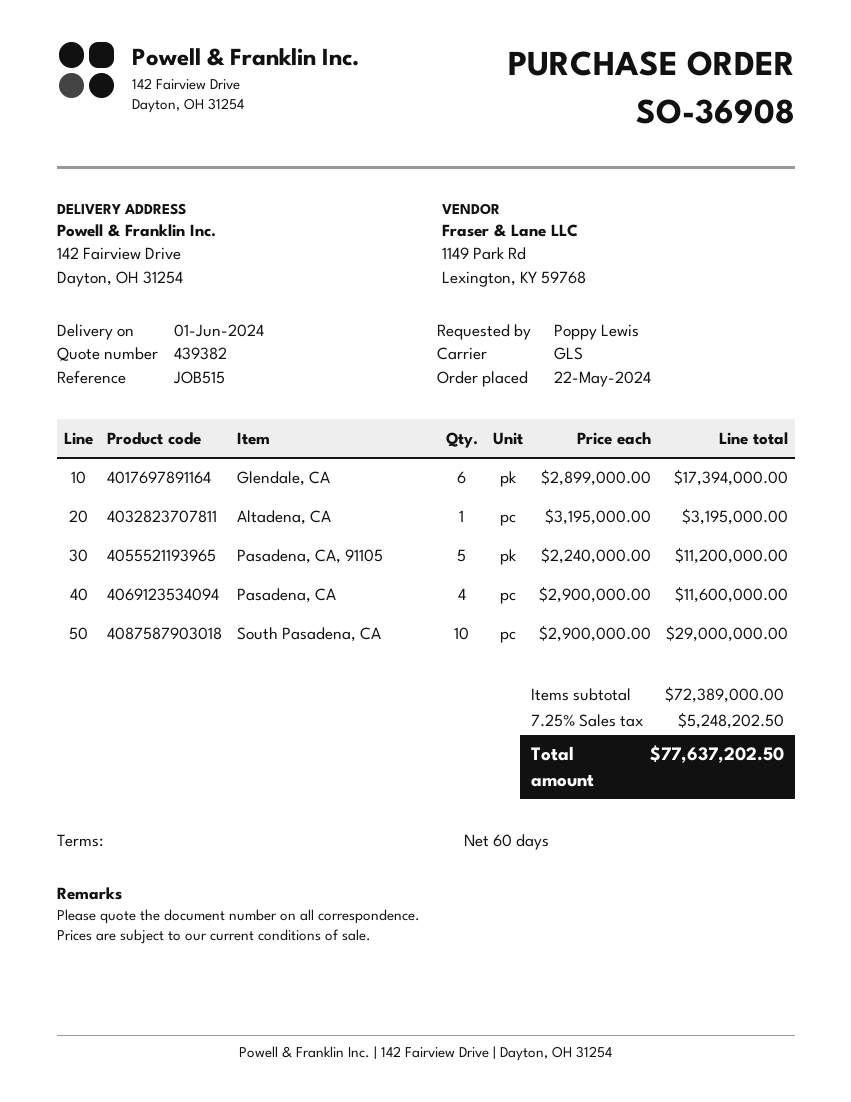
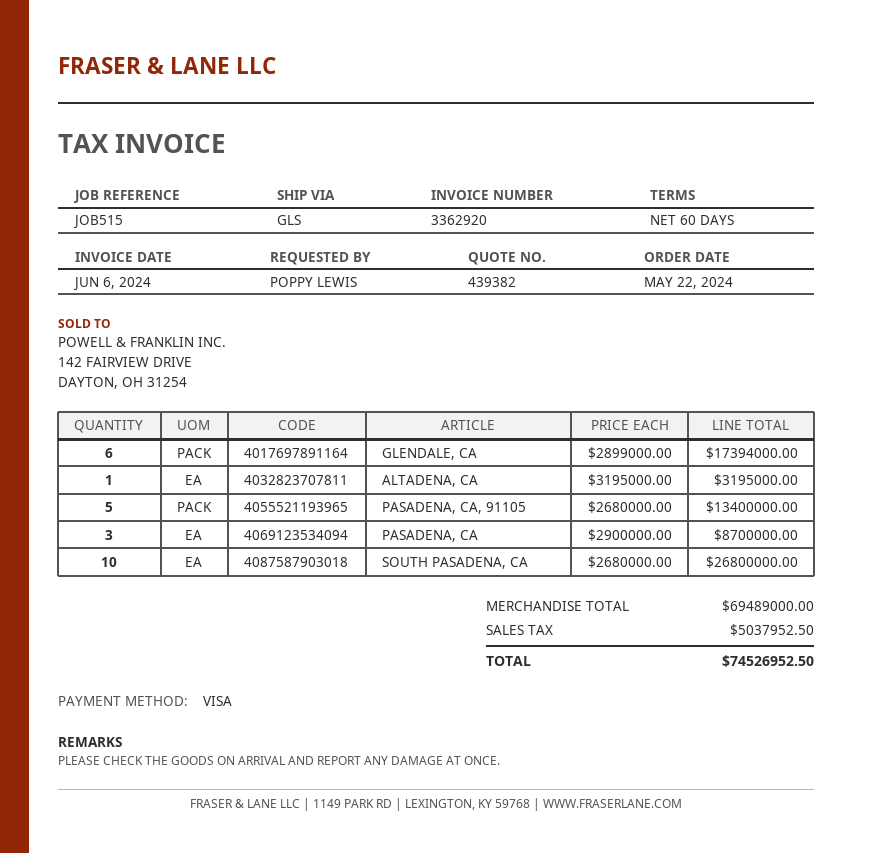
Pasadena, CA, 91105: 5 x 2240000.00 = 11200000.00 -> 5 x 2680000.00 = 13400000.00
Pasadena, CA: 4 x 2900000.00 = 11600000.00 -> 3 x 2900000.00 = 8700000.00
South Pasadena, CA: 10 x 2900000.00 = 29000000.00 -> 10 x 2680000.00 = 26800000.00
subtotal: 72389000.00 -> 69489000.00
tax: 5248202.50 -> 5037952.50
total: 77637202.50 -> 74526952.50

